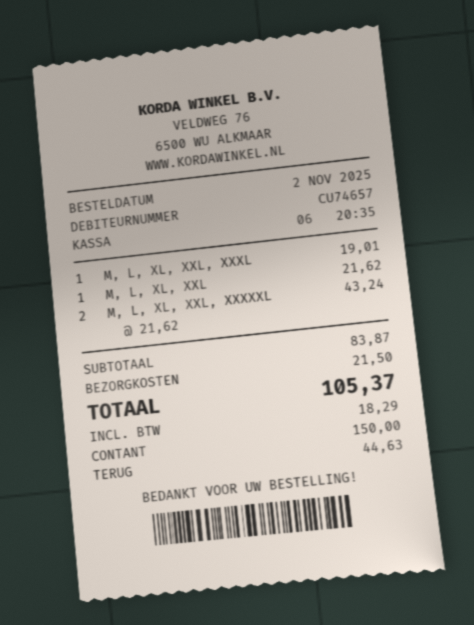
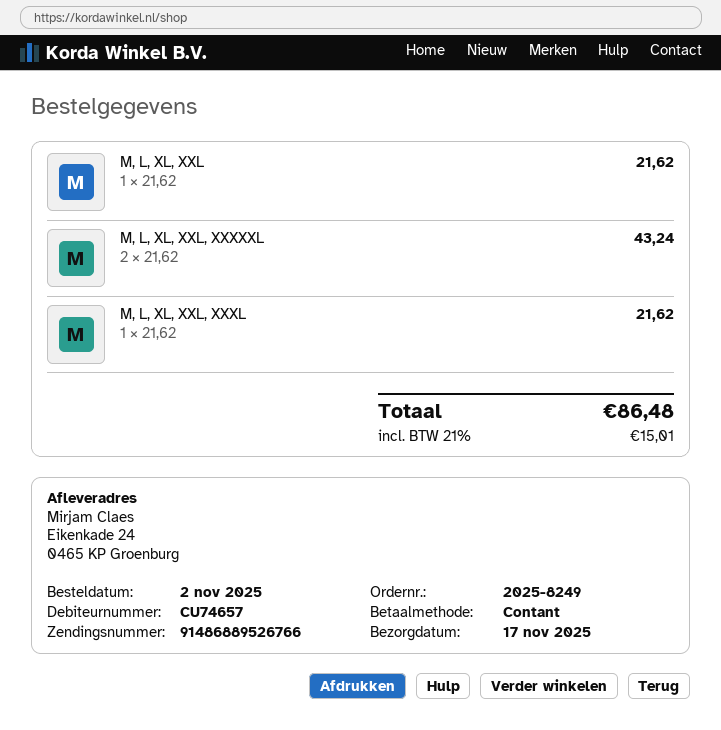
M, L, XL, XXL, XXXL: 1 x 19.01 = 19.01 -> 1 x 21.62 = 21.62
shipping: 21.50 -> none
tax: 18.29 -> 15.01
total: 105.37 -> 86.48

